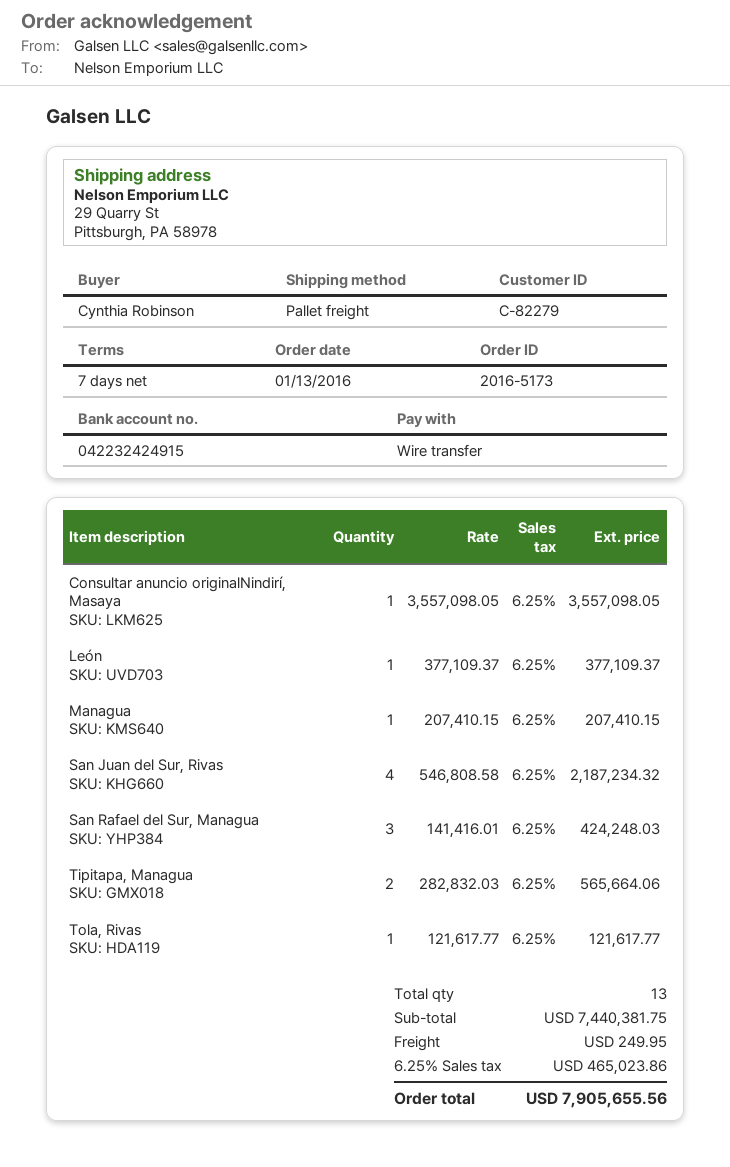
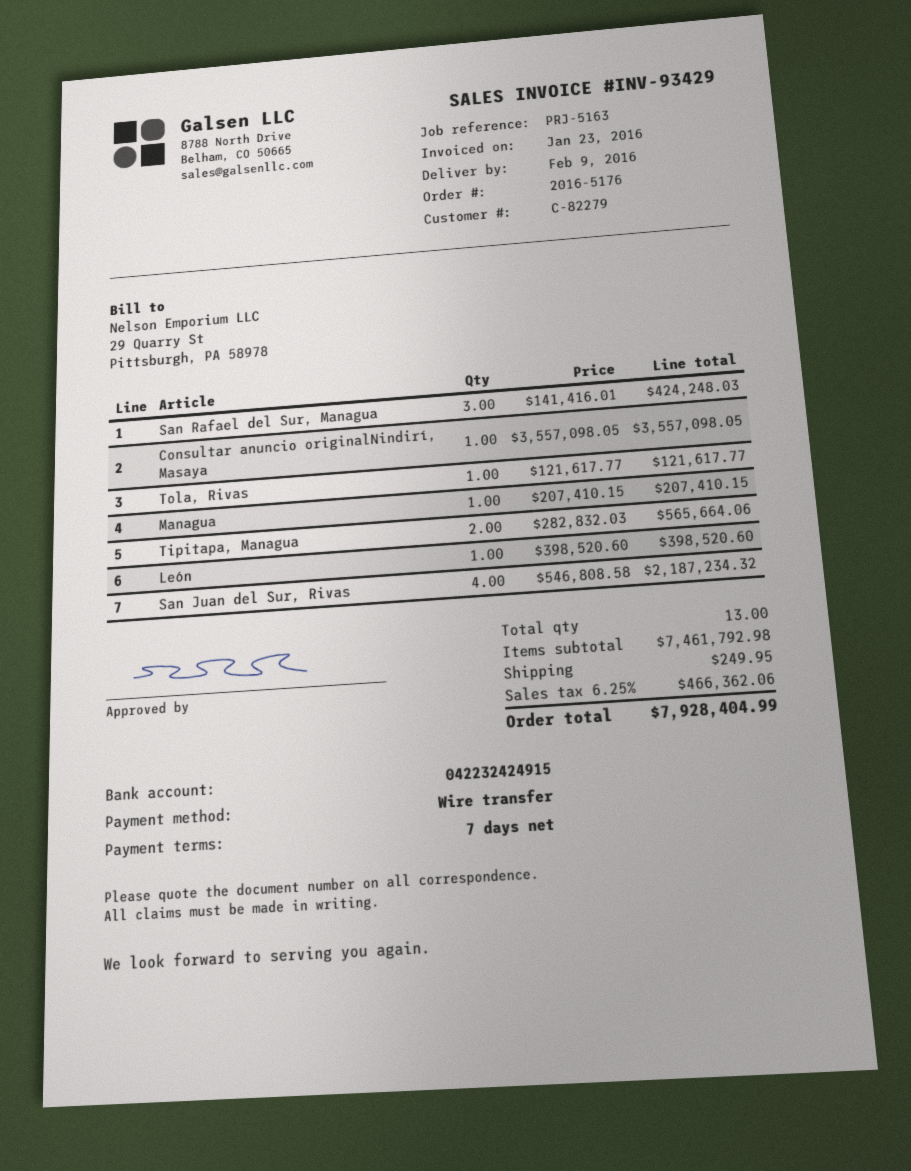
order number: 2016-5173 -> 2016-5176
León: 1 x 377109.37 = 377109.37 -> 1 x 398520.60 = 398520.60
subtotal: 7440381.75 -> 7461792.98
tax: 6.25% = 465023.86 -> 6.25% = 466362.06
total: 7905655.56 -> 7928404.99

